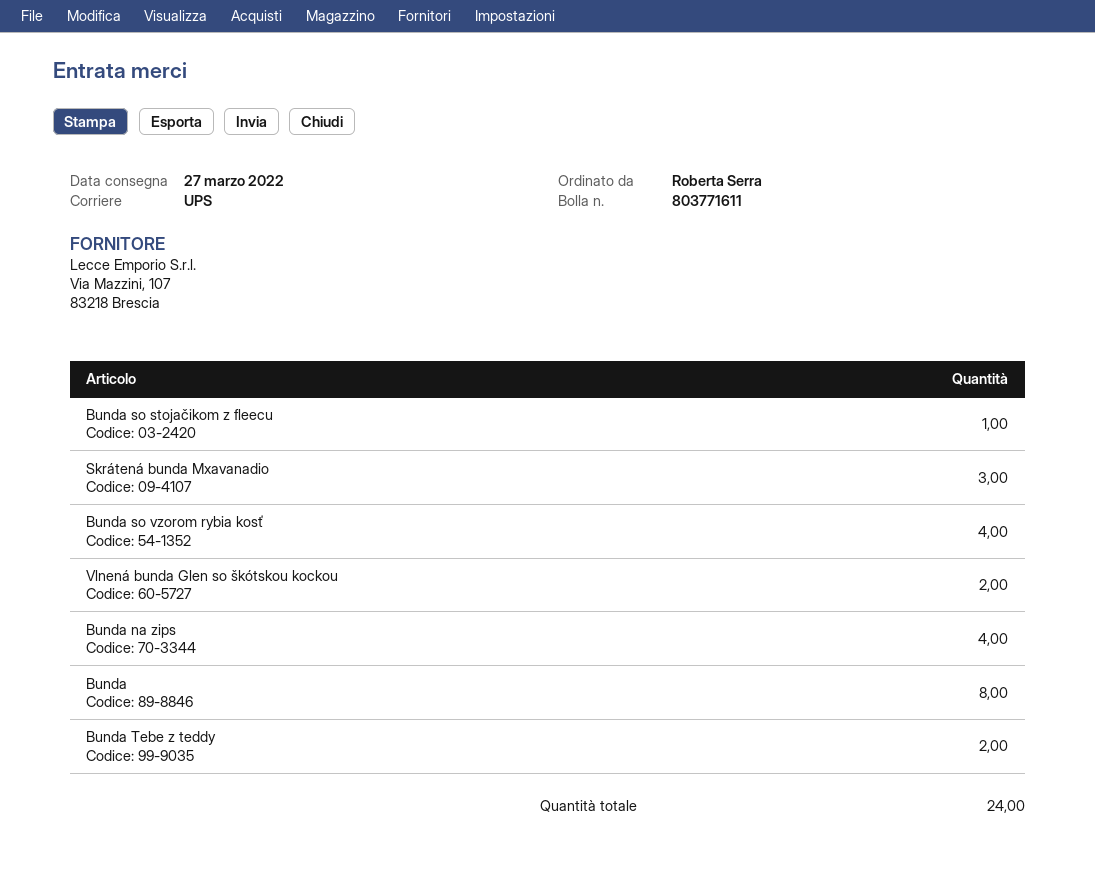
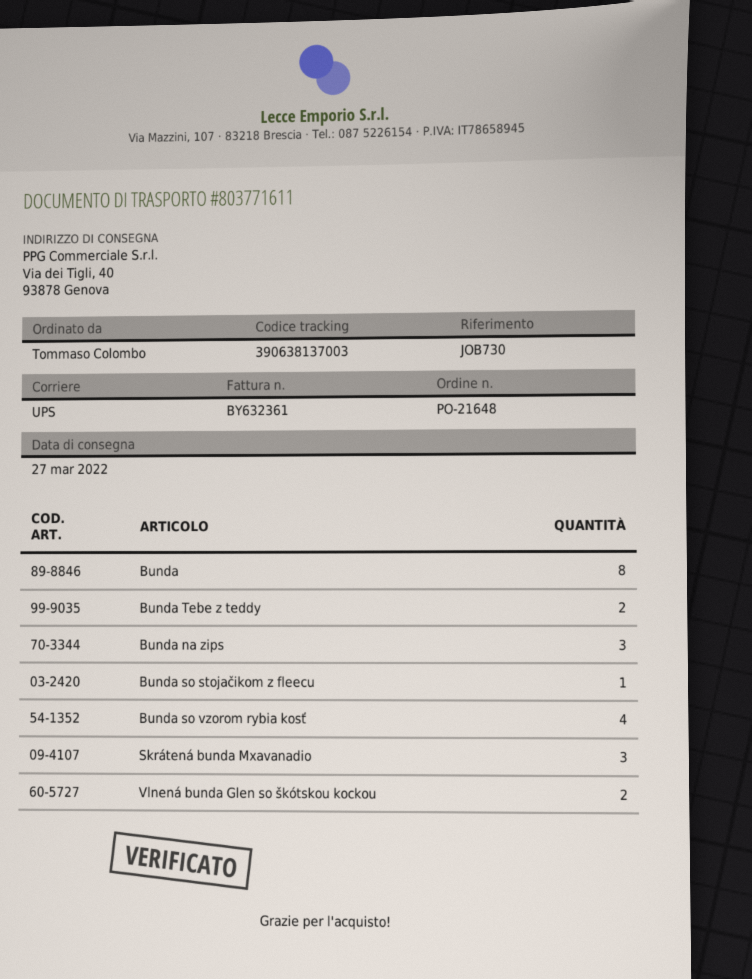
ordered by: Roberta Serra -> Tommaso Colombo
Bunda na zips: 4 -> 3

